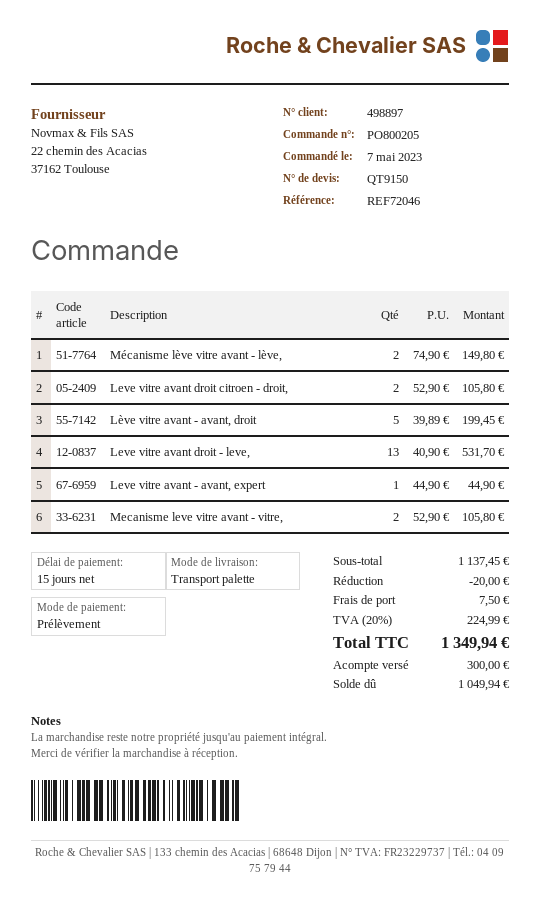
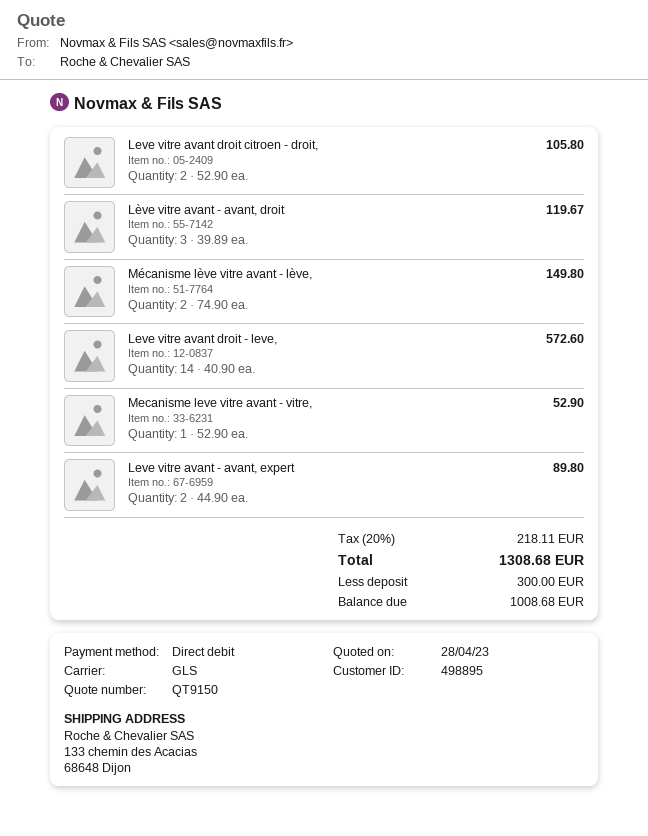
customer number: 498897 -> 498895
shipping method: pallet freight -> GLS
Lève vitre avant - avant, droit: 5 x 39.89 = 199.45 -> 3 x 39.89 = 119.67
Leve vitre avant droit - leve,: 13 x 40.90 = 531.70 -> 14 x 40.90 = 572.60
Leve vitre avant - avant, expert: 1 x 44.90 = 44.90 -> 2 x 44.90 = 89.80
Mecanisme leve vitre avant - vitre,: 2 x 52.90 = 105.80 -> 1 x 52.90 = 52.90
discount: 20.00 -> none
shipping: 7.50 -> none
tax: 20% = 224.99 -> 20% = 218.11
total: 1349.94 -> 1308.68
balance: 1049.94 -> 1008.68

